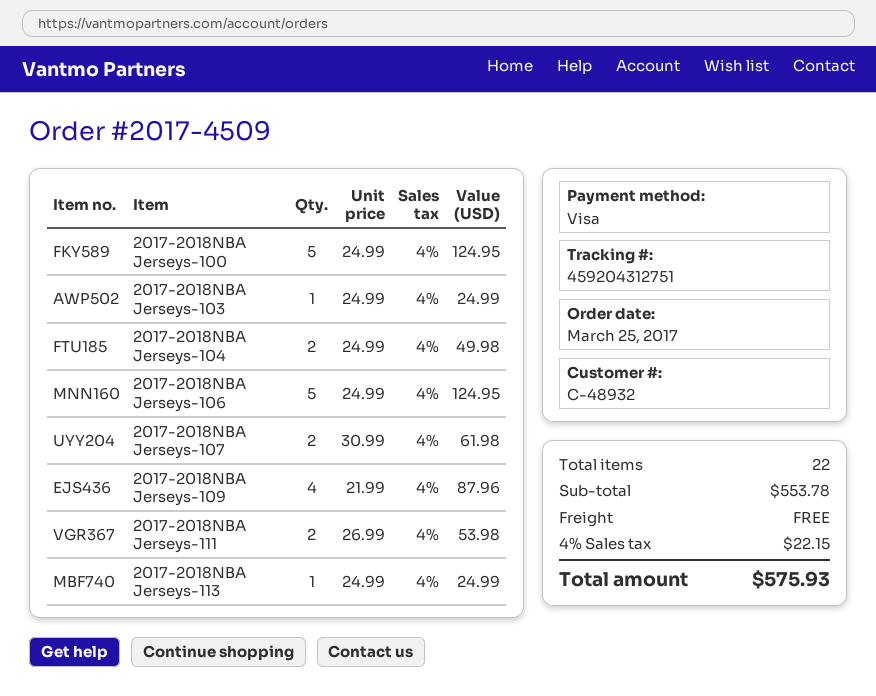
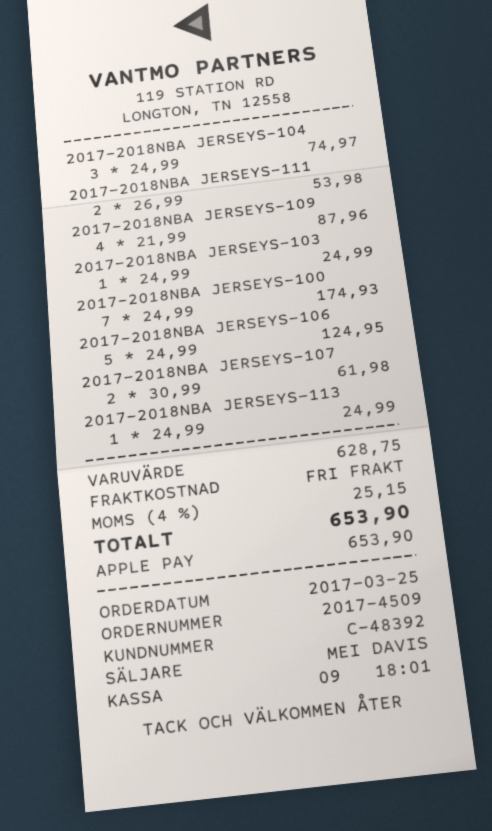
customer number: C-48932 -> C-48392
payment method: Visa -> Apple Pay
2017-2018NBA Jerseys-100: 5 x 24.99 = 124.95 -> 7 x 24.99 = 174.93
2017-2018NBA Jerseys-104: 2 x 24.99 = 49.98 -> 3 x 24.99 = 74.97
subtotal: 553.78 -> 628.75
tax: 4% = 22.15 -> 4% = 25.15
total: 575.93 -> 653.90

